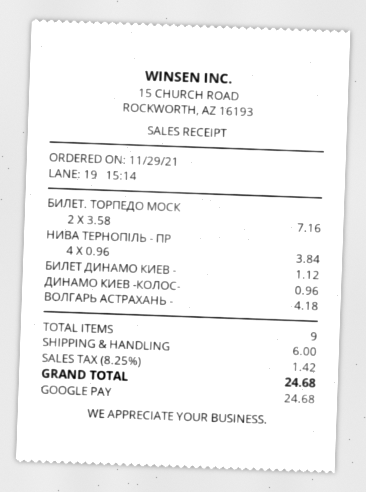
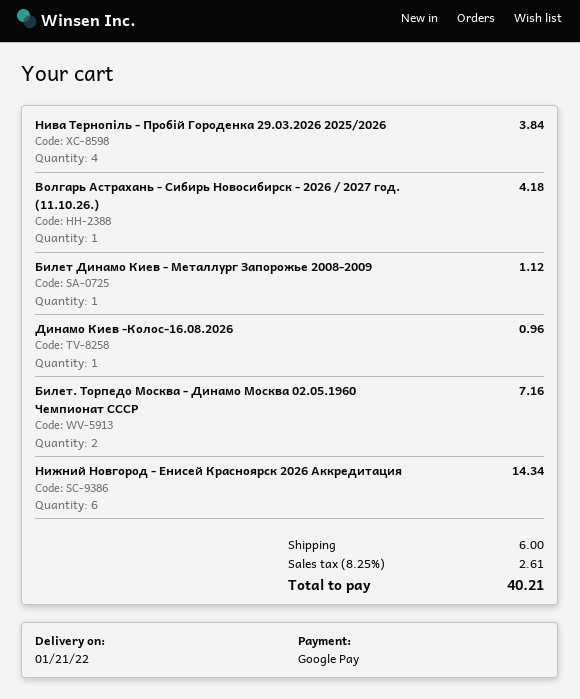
Нижний Новгород - Енисей Красноярск 2026 Аккредитация: none -> 6 for 14.34
tax: 8.25% = 1.42 -> 8.25% = 2.61
total: 24.68 -> 40.21

